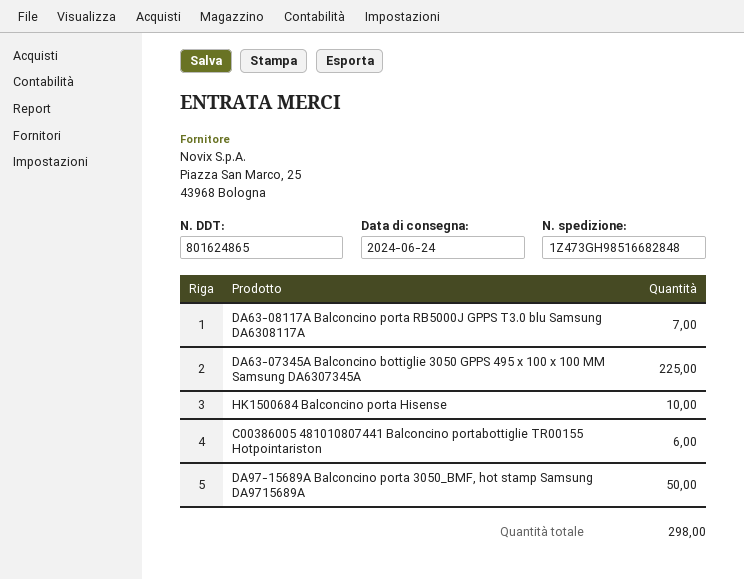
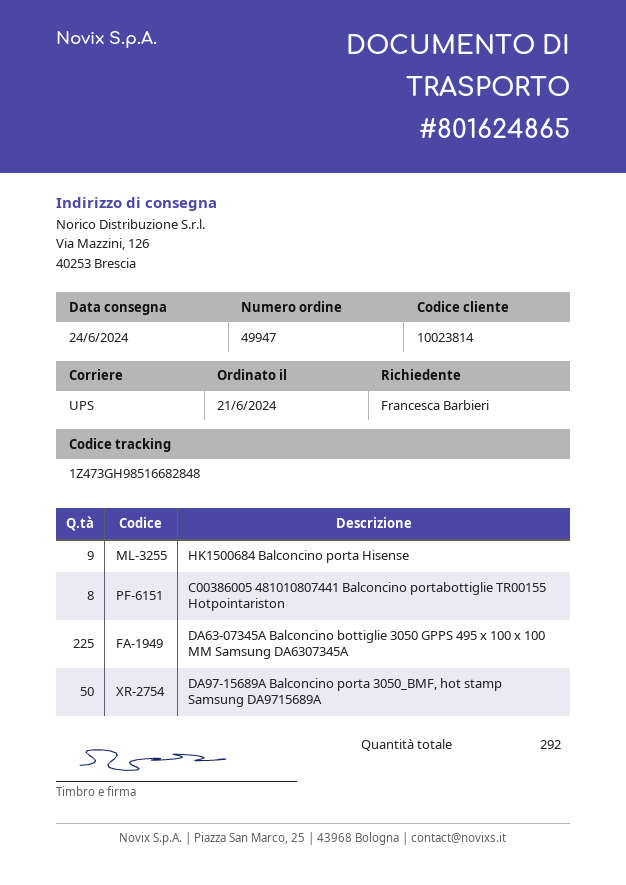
DA63-08117A Balconcino porta RB5000J GPPS T3.0 blu Samsung DA6308117A: 7 -> none
HK1500684 Balconcino porta Hisense: 10 -> 9
C00386005 481010807441 Balconcino portabottiglie TR00155 Hotpointariston: 6 -> 8
total quantity: 298 -> 292

